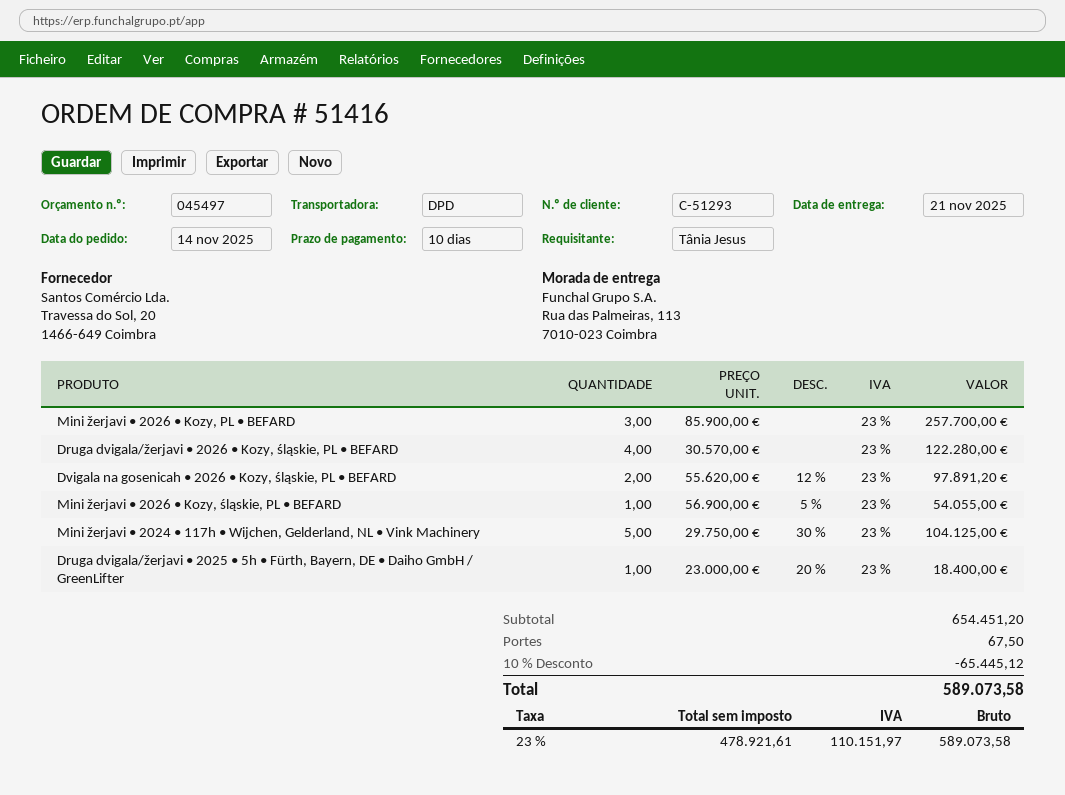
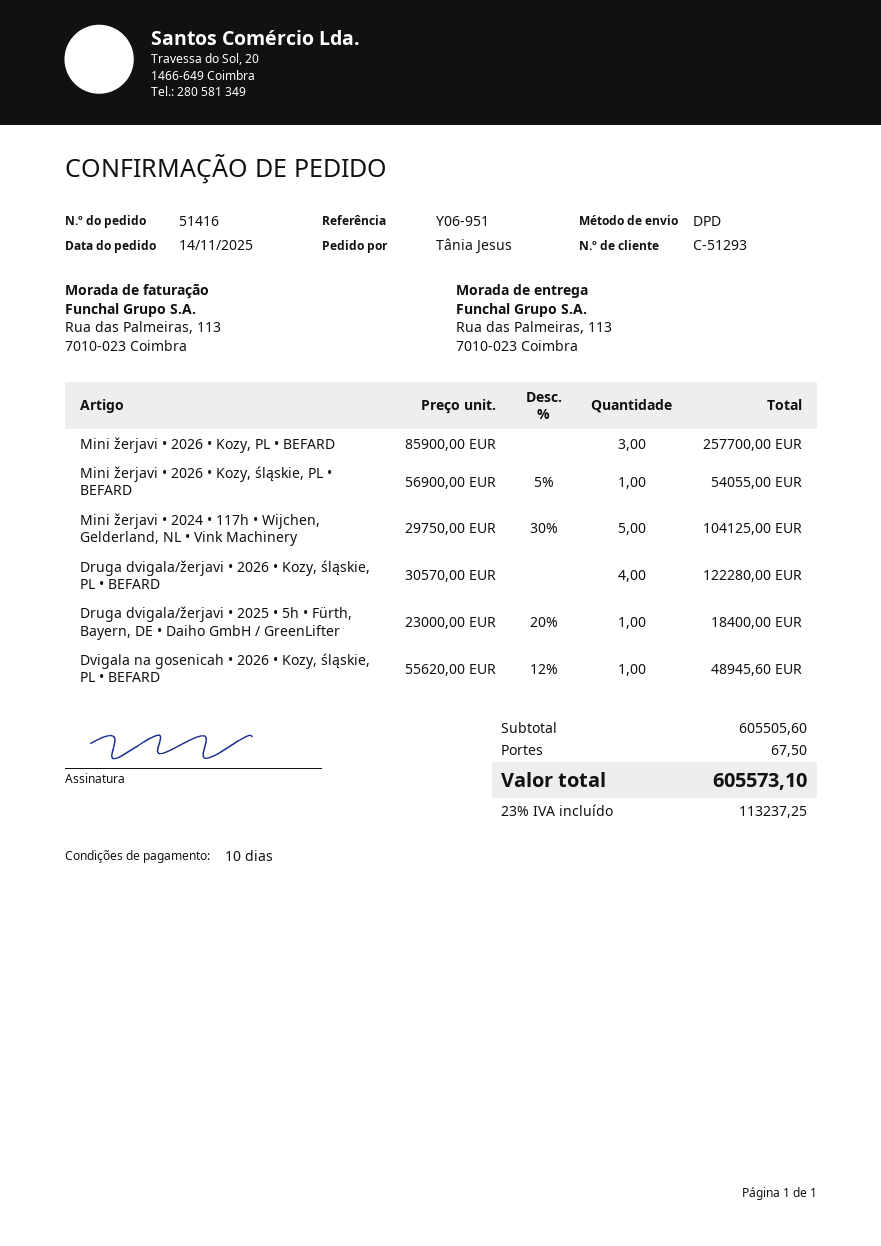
Dvigala na gosenicah • 2026 • Kozy, śląskie, PL • BEFARD: 2 x 55620.00 - 12% = 97891.20 -> 1 x 55620.00 - 12% = 48945.60
subtotal: 654451.20 -> 605505.60
discount: 10% = 65445.12 -> none
tax: 23% = 110151.97 -> 23% = 113237.25
total: 589073.58 -> 605573.10

